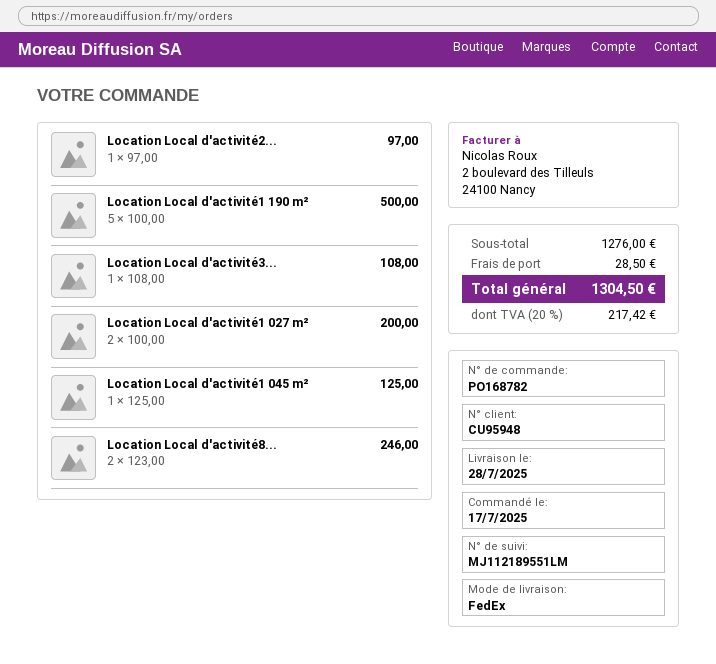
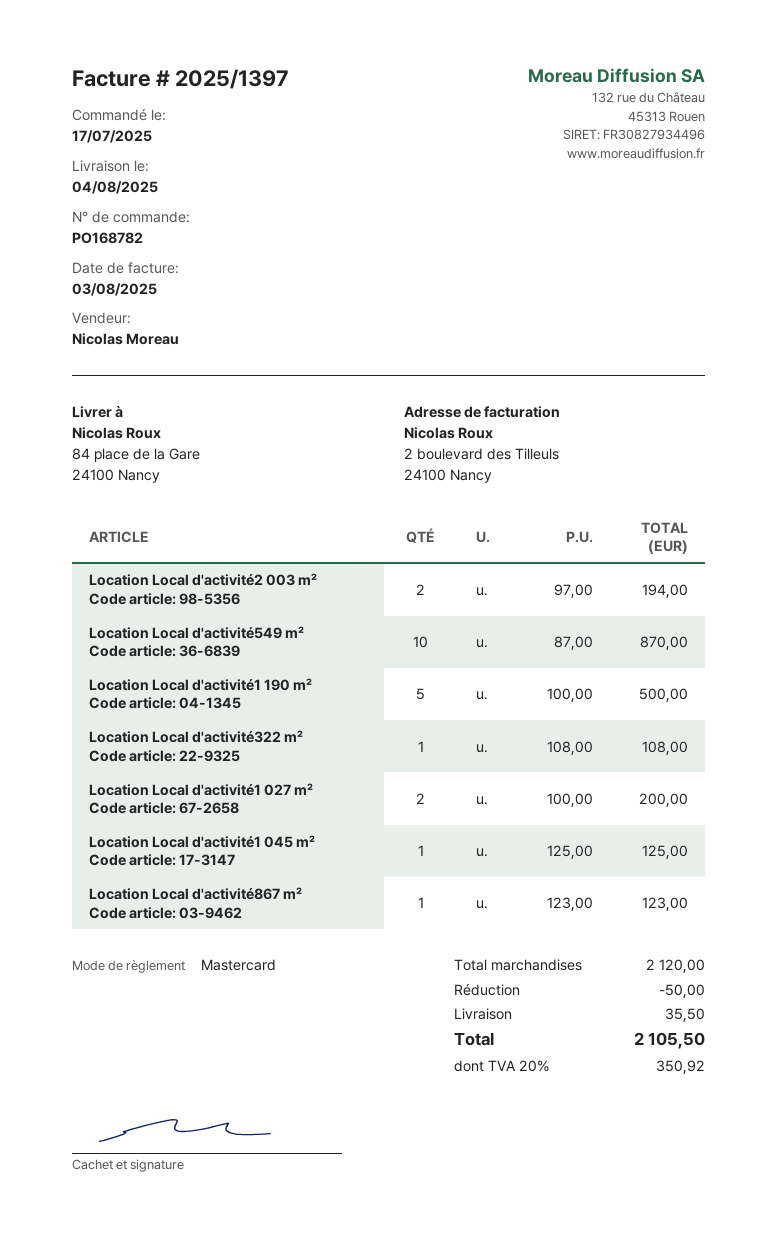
delivery date: 2025-07-28 -> 2025-08-04
Location Local d'activité2...: 1 x 97.00 = 97.00 -> 2 x 97.00 = 194.00
Location Local d'activité8...: 2 x 123.00 = 246.00 -> 1 x 123.00 = 123.00
Location Local d'activité549 m²: none -> 10 x 87.00 = 870.00
subtotal: 1276.00 -> 2120.00
discount: none -> 50.00
shipping: 28.50 -> 35.50
tax: 20% = 217.42 -> 20% = 350.92
total: 1304.50 -> 2105.50

